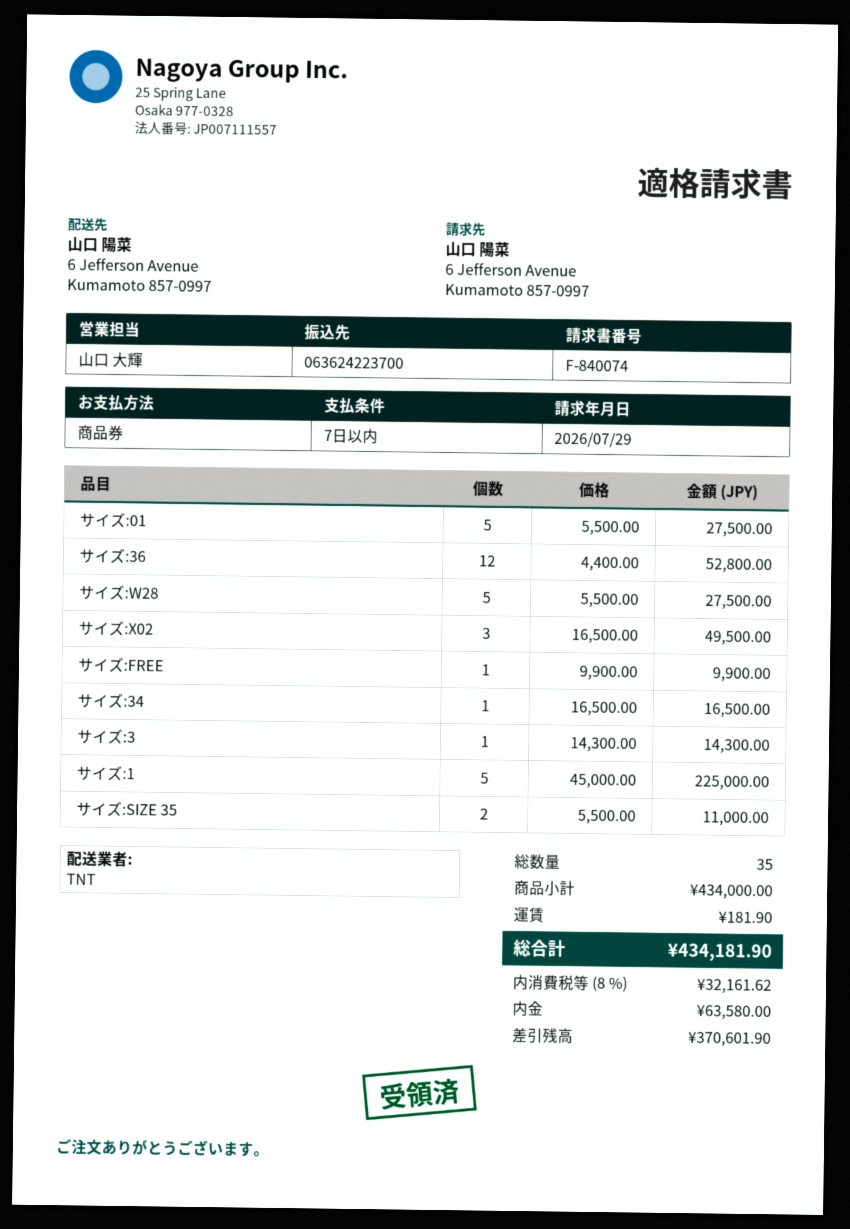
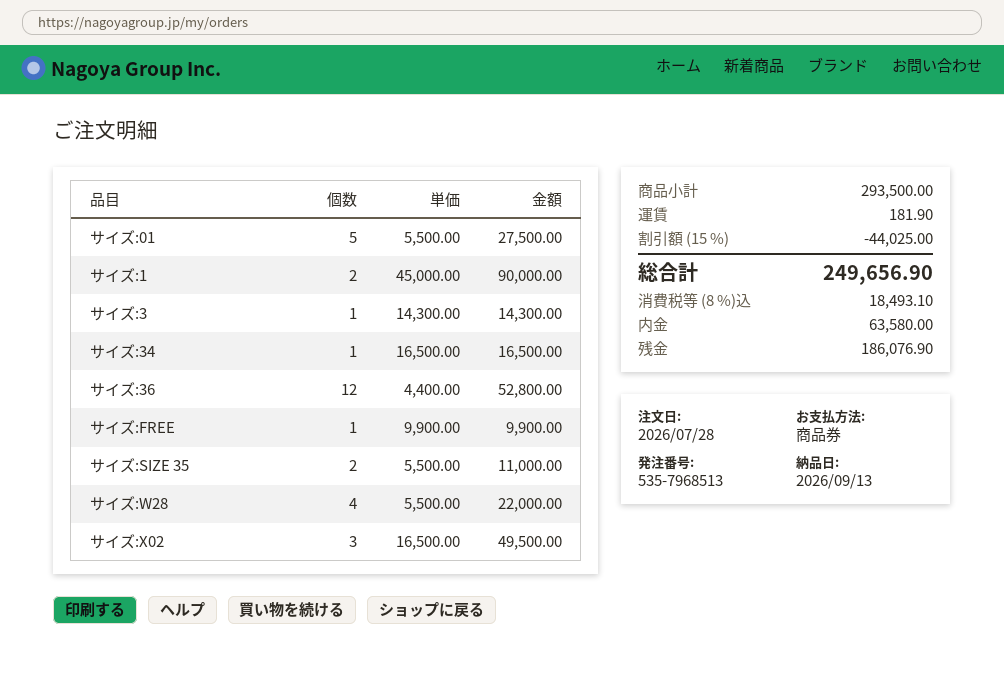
サイズ:W28: 5 x 5500.00 = 27500.00 -> 4 x 5500.00 = 22000.00
サイズ:1: 5 x 45000.00 = 225000.00 -> 2 x 45000.00 = 90000.00
subtotal: 434000.00 -> 293500.00
discount: none -> 15% = 44025.00
tax: 8% = 32161.62 -> 8% = 18493.10
total: 434181.90 -> 249656.90
balance: 370601.90 -> 186076.90

